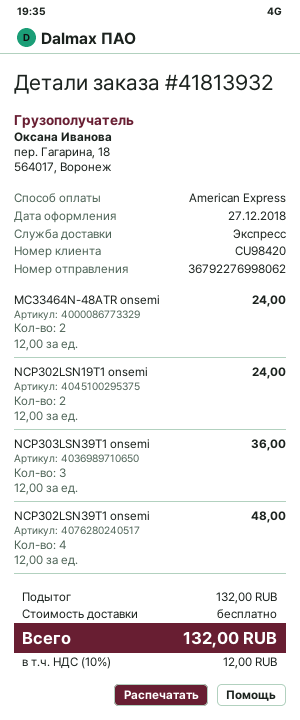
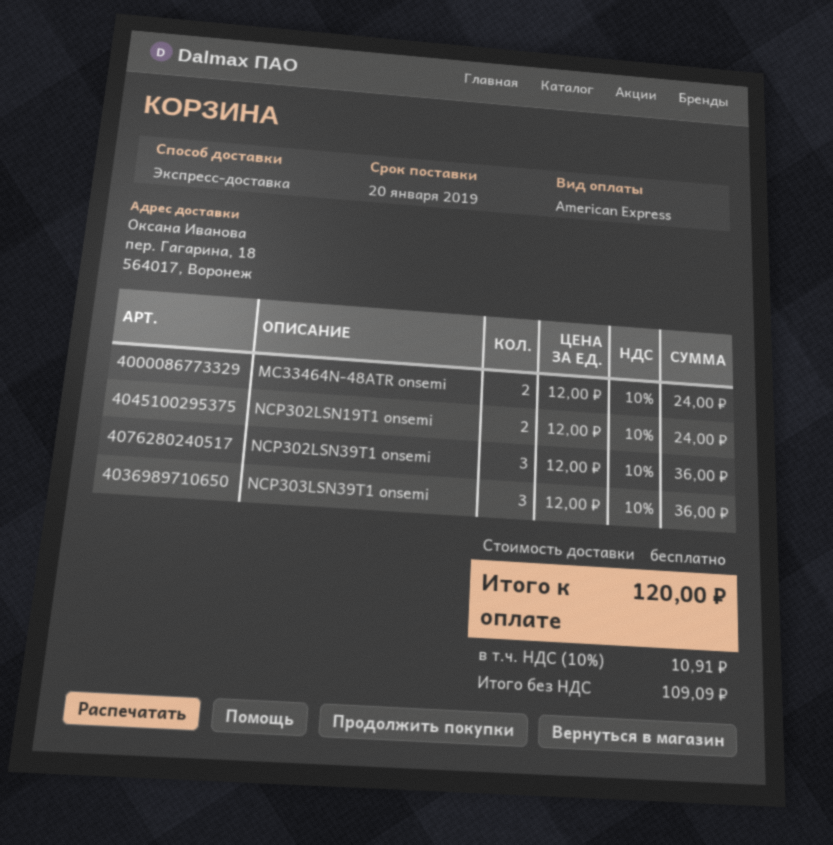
NCP302LSN39T1 onsemi: 4 x 12.00 = 48.00 -> 3 x 12.00 = 36.00
tax: 10% = 12.00 -> 10% = 10.91
total: 132.00 -> 120.00

